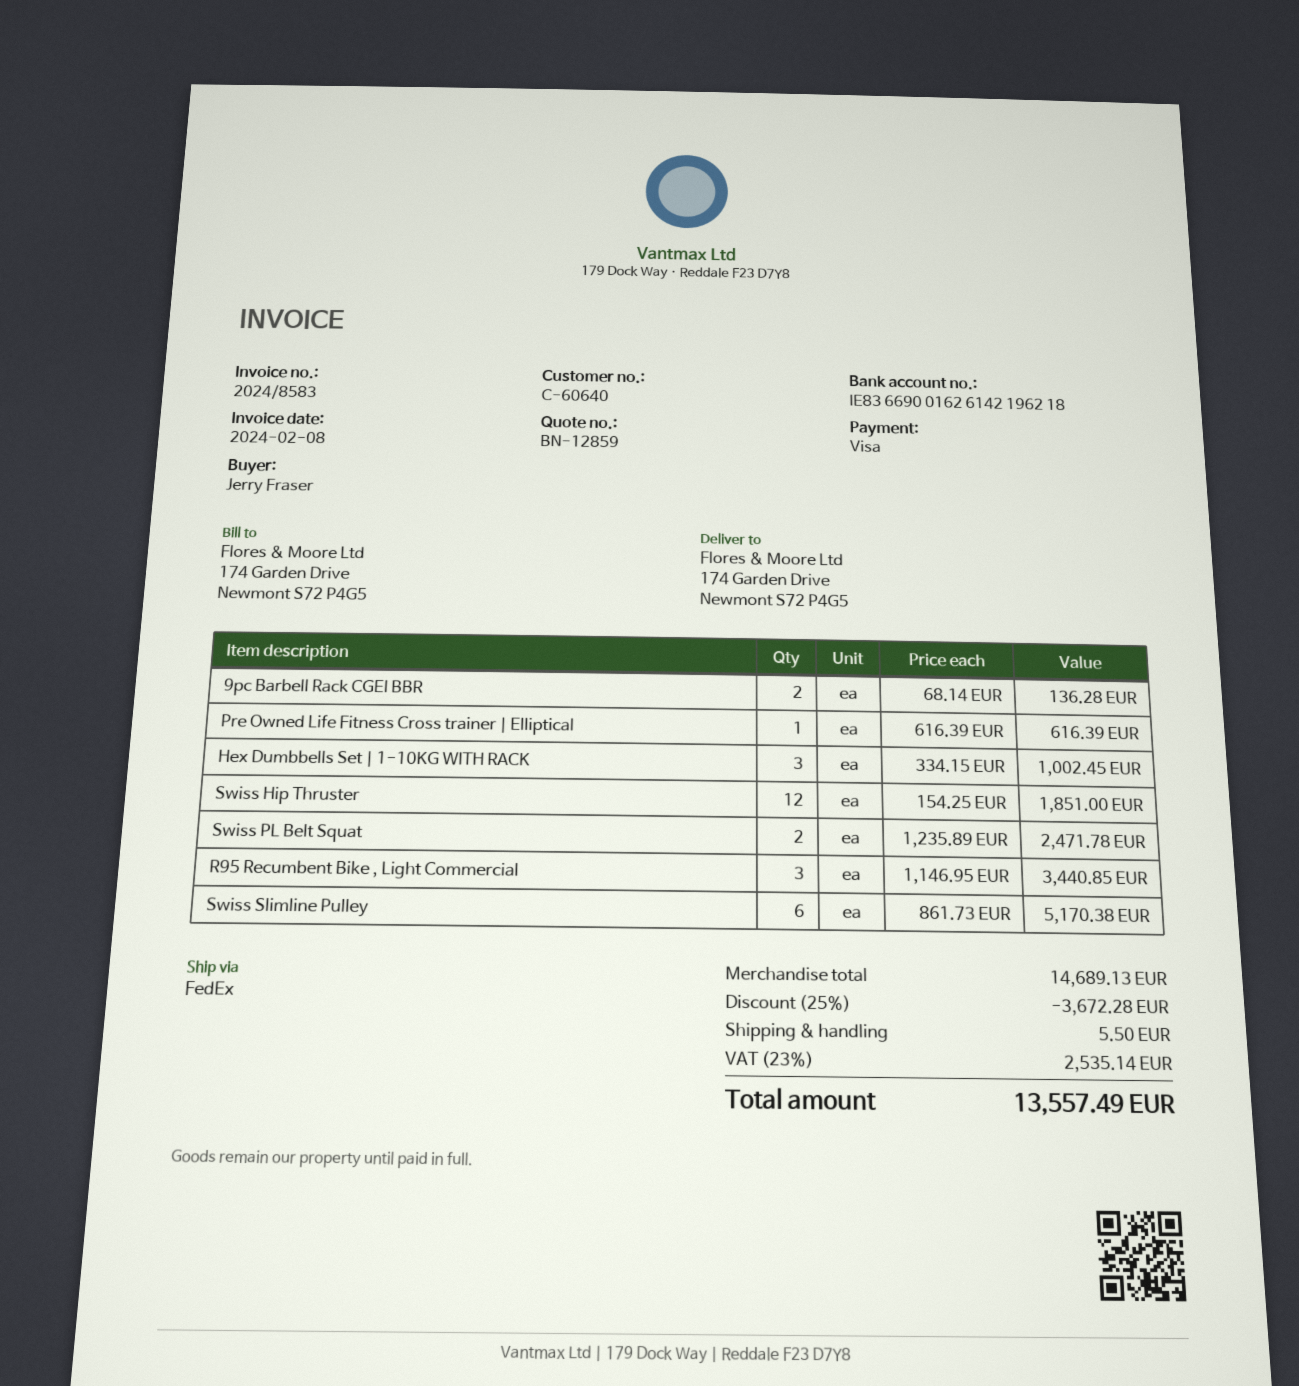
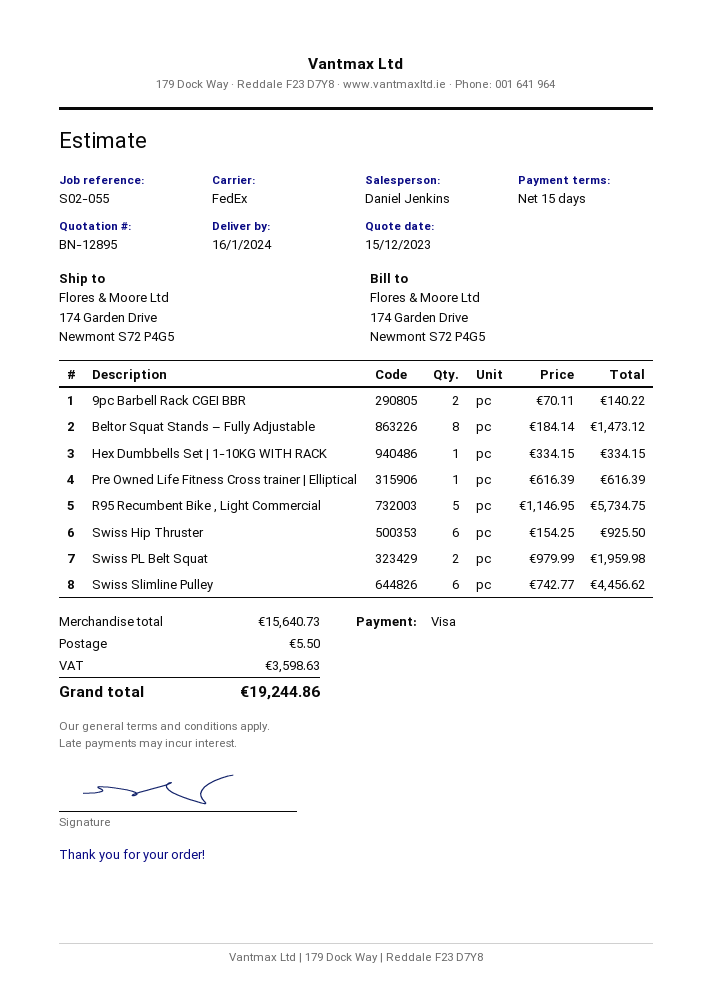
quote number: BN-12859 -> BN-12895
9pc Barbell Rack CGEI BBR: 2 x 68.14 = 136.28 -> 2 x 70.11 = 140.22
Hex Dumbbells Set | 1-10KG WITH RACK: 3 x 334.15 = 1002.45 -> 1 x 334.15 = 334.15
Swiss Hip Thruster: 12 x 154.25 = 1851.00 -> 6 x 154.25 = 925.50
Swiss PL Belt Squat: 2 x 1235.89 = 2471.78 -> 2 x 979.99 = 1959.98
R95 Recumbent Bike , Light Commercial: 3 x 1146.95 = 3440.85 -> 5 x 1146.95 = 5734.75
Swiss Slimline Pulley: 6 x 861.73 = 5170.38 -> 6 x 742.77 = 4456.62
Beltor Squat Stands – Fully Adjustable: none -> 8 x 184.14 = 1473.12
subtotal: 14689.13 -> 15640.73
discount: 25% = 3672.28 -> none
tax: 2535.14 -> 3598.63
total: 13557.49 -> 19244.86

